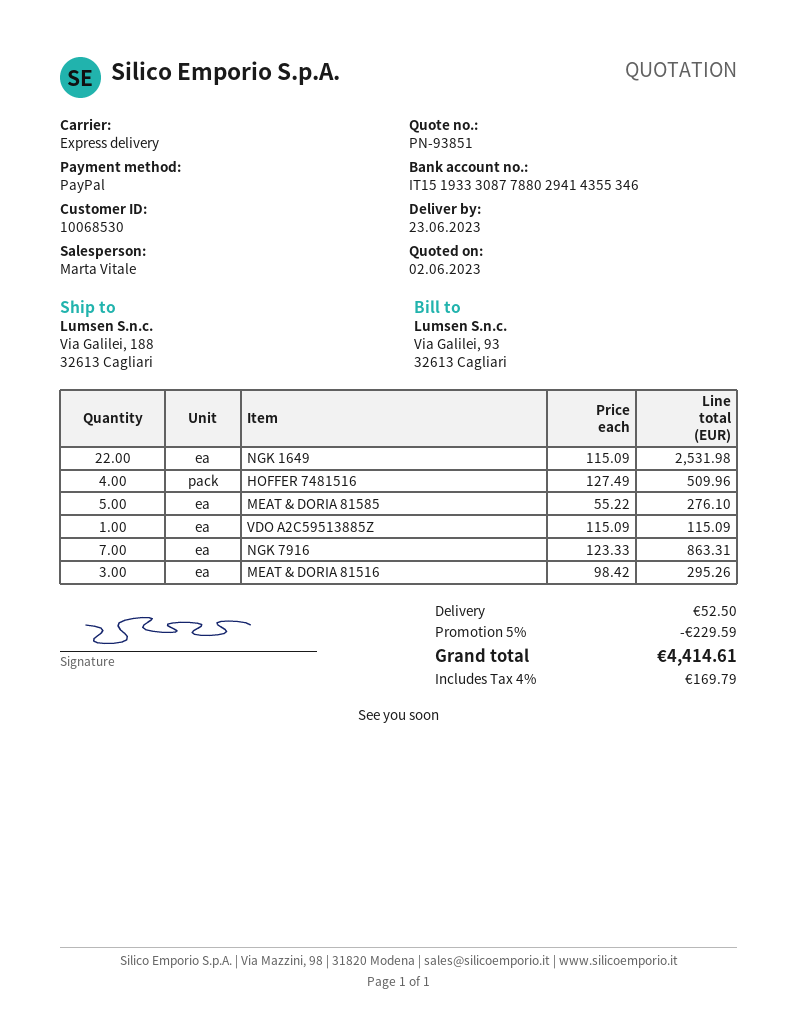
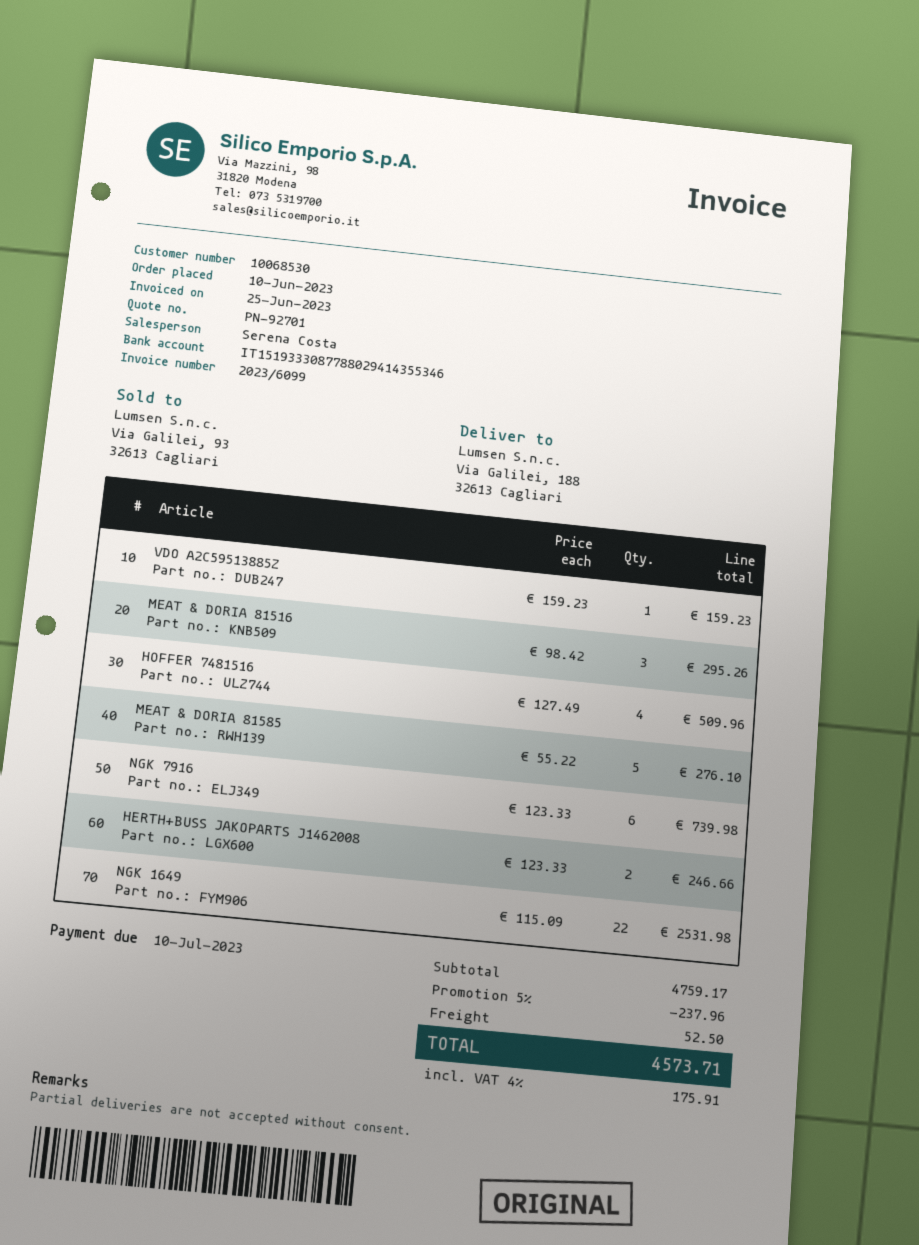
quote number: PN-93851 -> PN-92701
sales rep: Marta Vitale -> Serena Costa
VDO A2C59513885Z: 1 x 115.09 = 115.09 -> 1 x 159.23 = 159.23
NGK 7916: 7 x 123.33 = 863.31 -> 6 x 123.33 = 739.98
HERTH+BUSS JAKOPARTS J1462008: none -> 2 x 123.33 = 246.66
discount: 5% = 229.59 -> 5% = 237.96
tax: 4% = 169.79 -> 4% = 175.91
total: 4414.61 -> 4573.71

